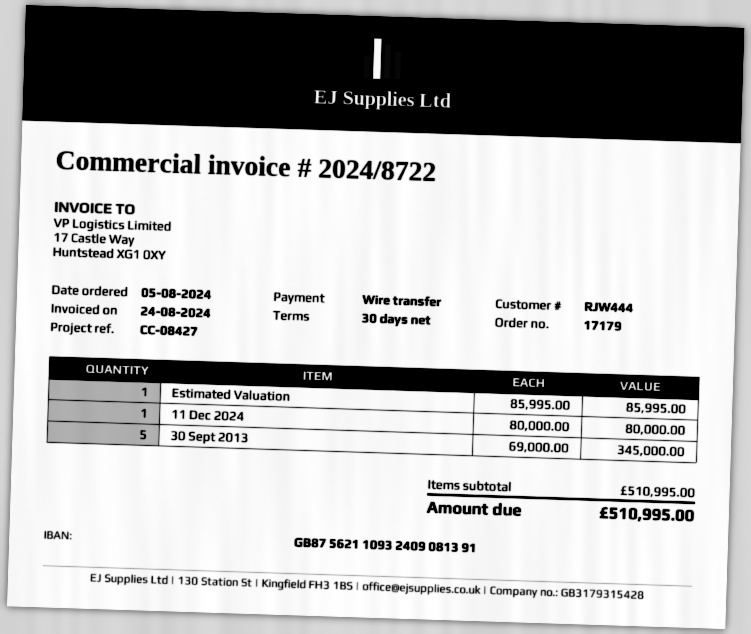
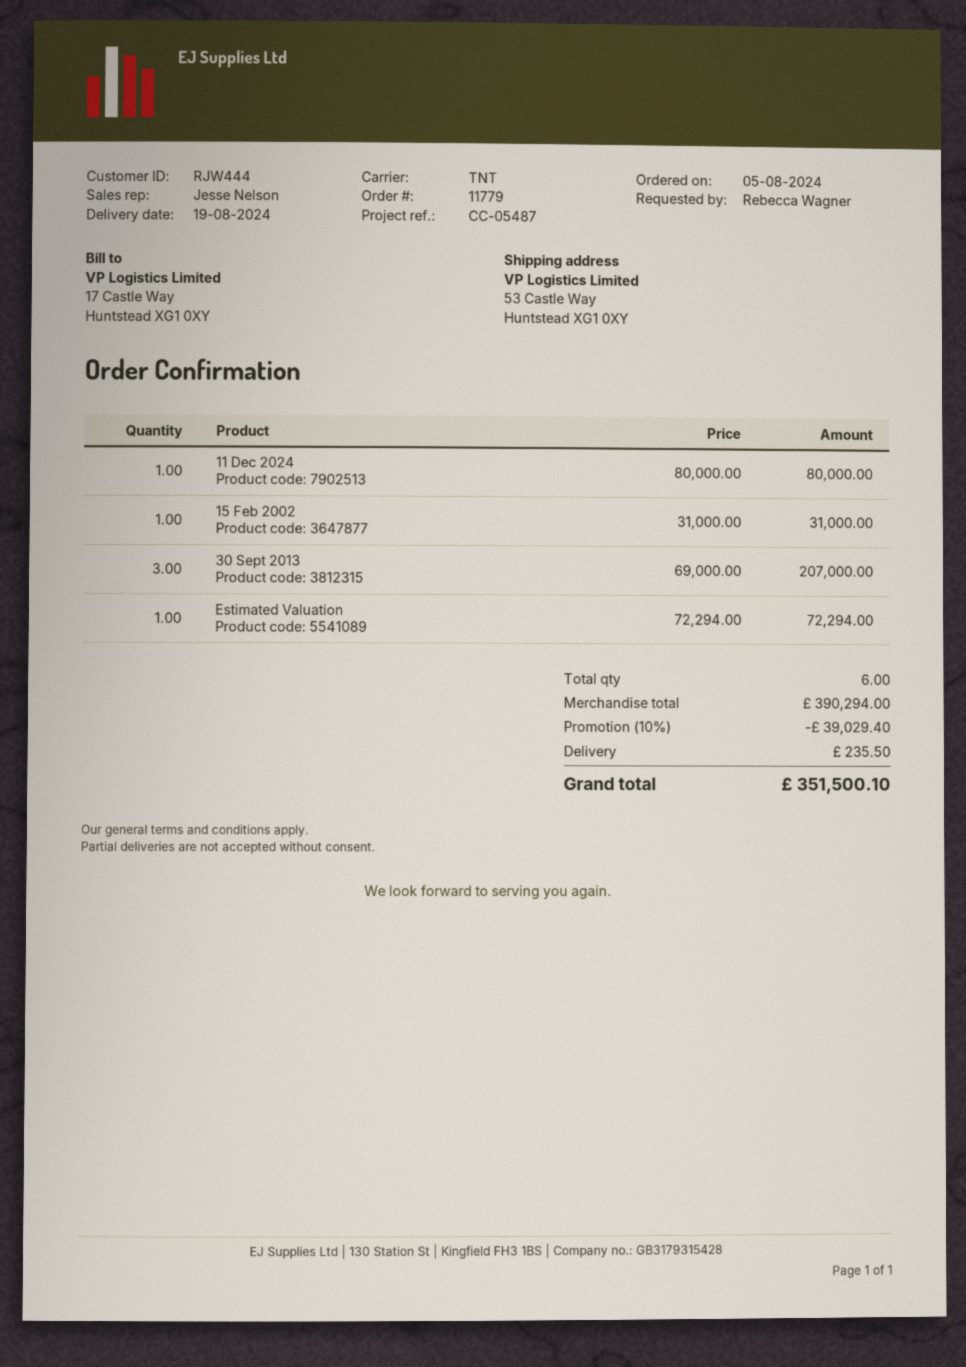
order number: 17179 -> 11779
reference: CC-08427 -> CC-05487
Estimated Valuation: 1 x 85995.00 = 85995.00 -> 1 x 72294.00 = 72294.00
30 Sept 2013: 5 x 69000.00 = 345000.00 -> 3 x 69000.00 = 207000.00
15 Feb 2002: none -> 1 x 31000.00 = 31000.00
subtotal: 510995.00 -> 390294.00
discount: none -> 10% = 39029.40
shipping: none -> 235.50
total: 510995.00 -> 351500.10

